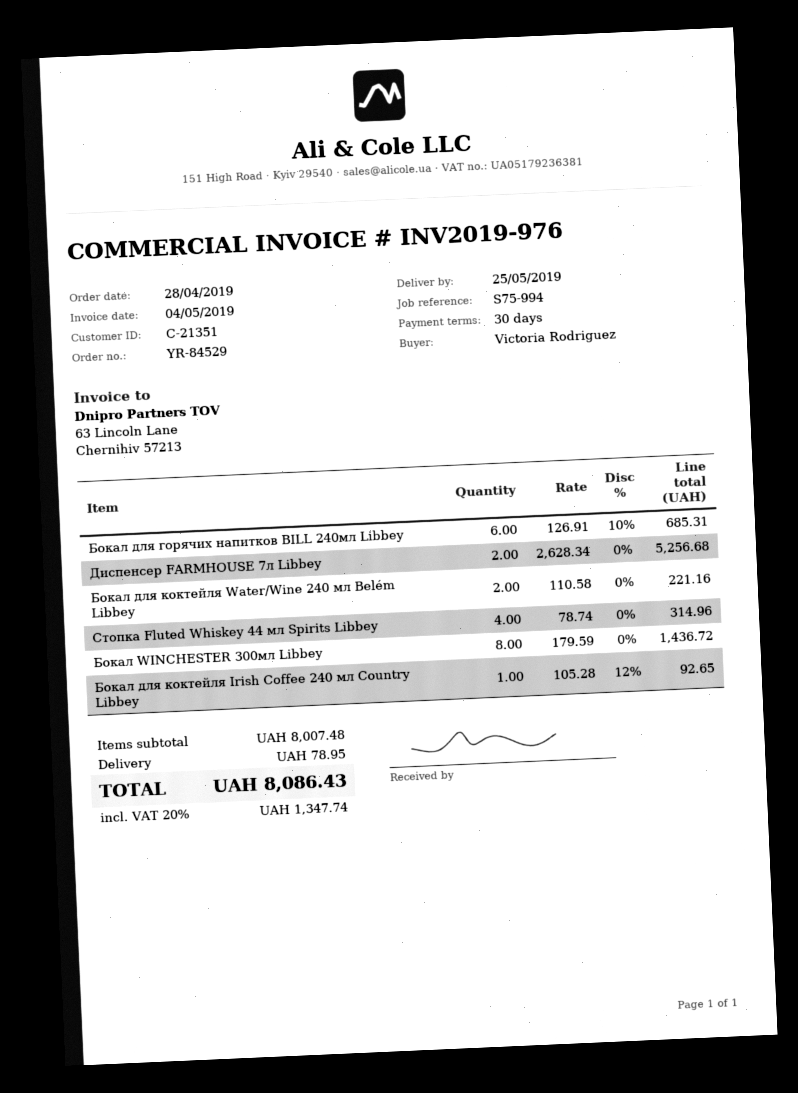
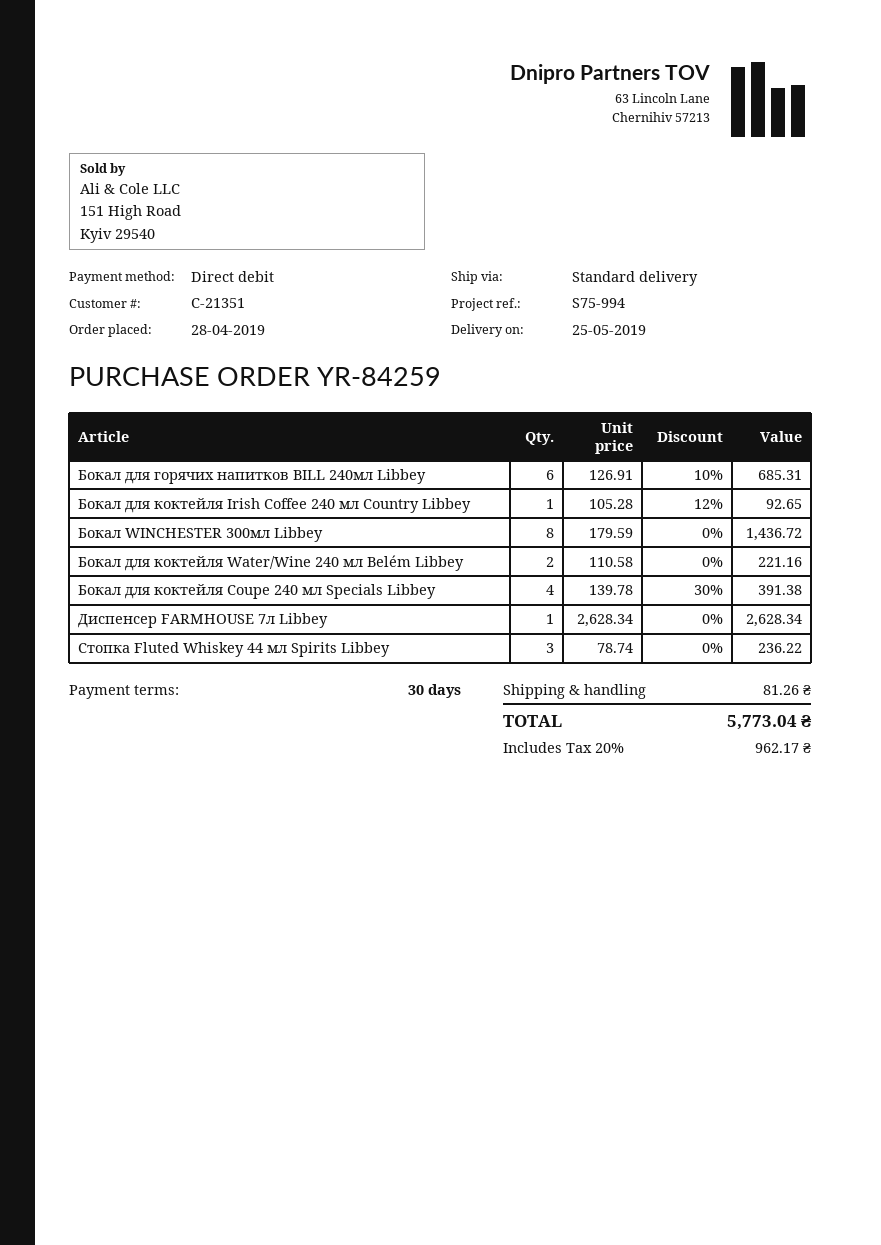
order number: YR-84529 -> YR-84259
Диспенсер FARMHOUSE 7л Libbey: 2 x 2628.34 = 5256.68 -> 1 x 2628.34 = 2628.34
Стопка Fluted Whiskey 44 мл Spirits Libbey: 4 x 78.74 = 314.96 -> 3 x 78.74 = 236.22
Бокал для коктейля Coupe 240 мл Specials Libbey: none -> 4 x 139.78 - 30% = 391.38
shipping: 78.95 -> 81.26
tax: 20% = 1347.74 -> 20% = 962.17
total: 8086.43 -> 5773.04

